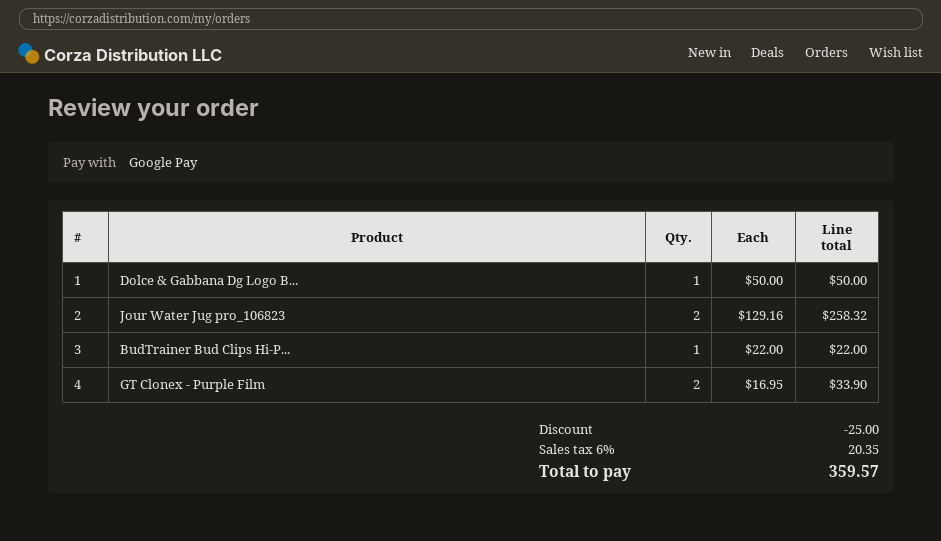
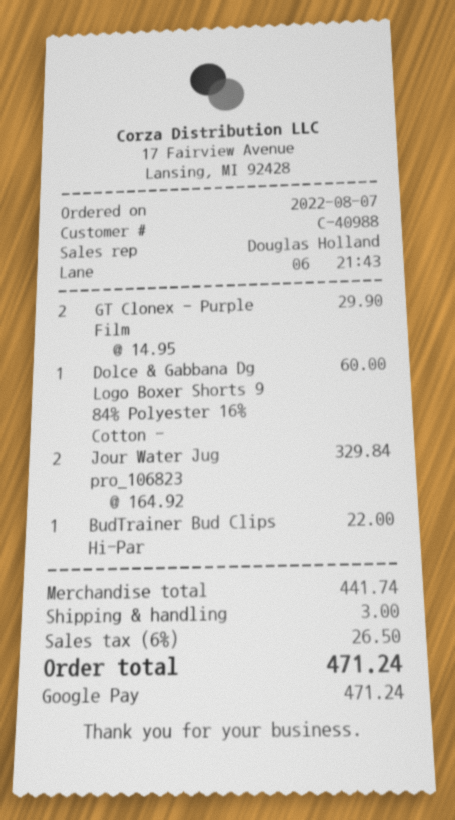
Dolce & Gabbana Dg Logo B...: 1 x 50.00 = 50.00 -> 1 x 60.00 = 60.00
Jour Water Jug pro_106823: 2 x 129.16 = 258.32 -> 2 x 164.92 = 329.84
GT Clonex - Purple Film: 2 x 16.95 = 33.90 -> 2 x 14.95 = 29.90
discount: 25.00 -> none
shipping: none -> 3.00
tax: 6% = 20.35 -> 6% = 26.50
total: 359.57 -> 471.24

